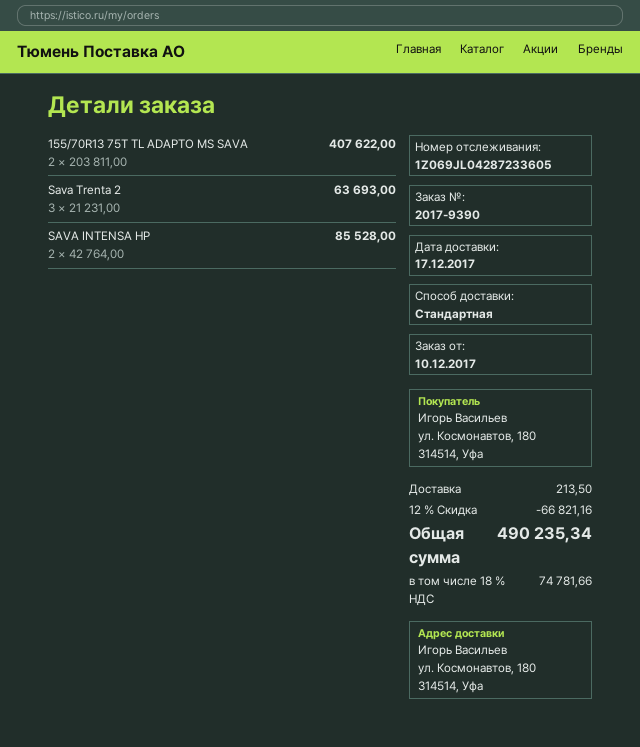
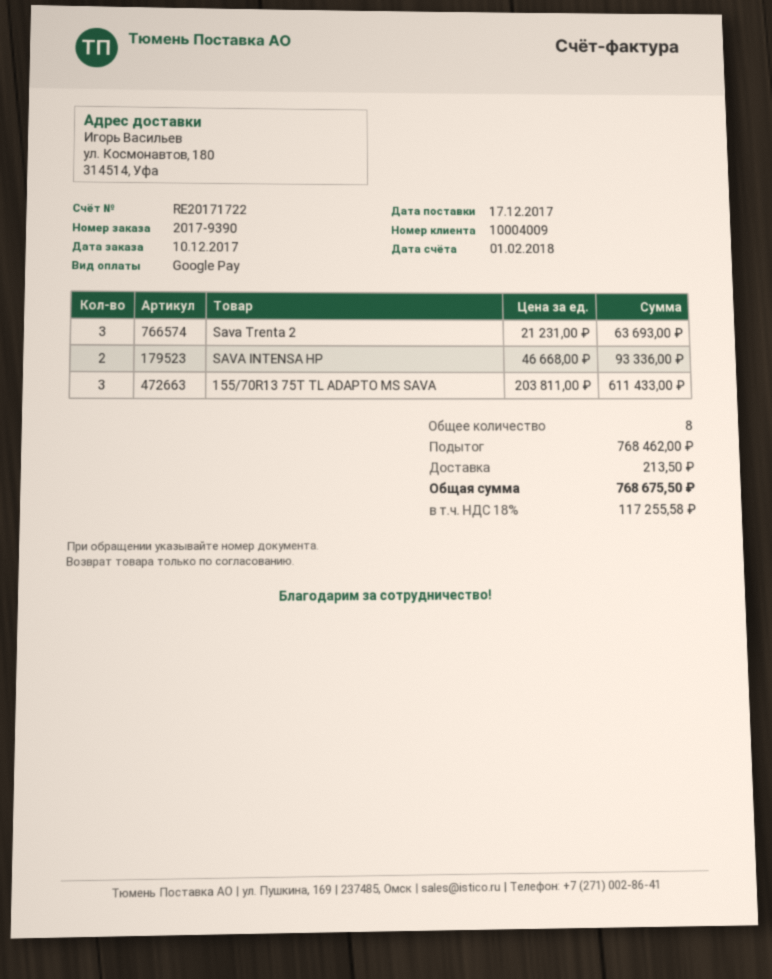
155/70R13 75T TL ADAPTO MS SAVA: 2 x 203811.00 = 407622.00 -> 3 x 203811.00 = 611433.00
SAVA INTENSA HP: 2 x 42764.00 = 85528.00 -> 2 x 46668.00 = 93336.00
discount: 12% = 66821.16 -> none
tax: 18% = 74781.66 -> 18% = 117255.58
total: 490235.34 -> 768675.50

